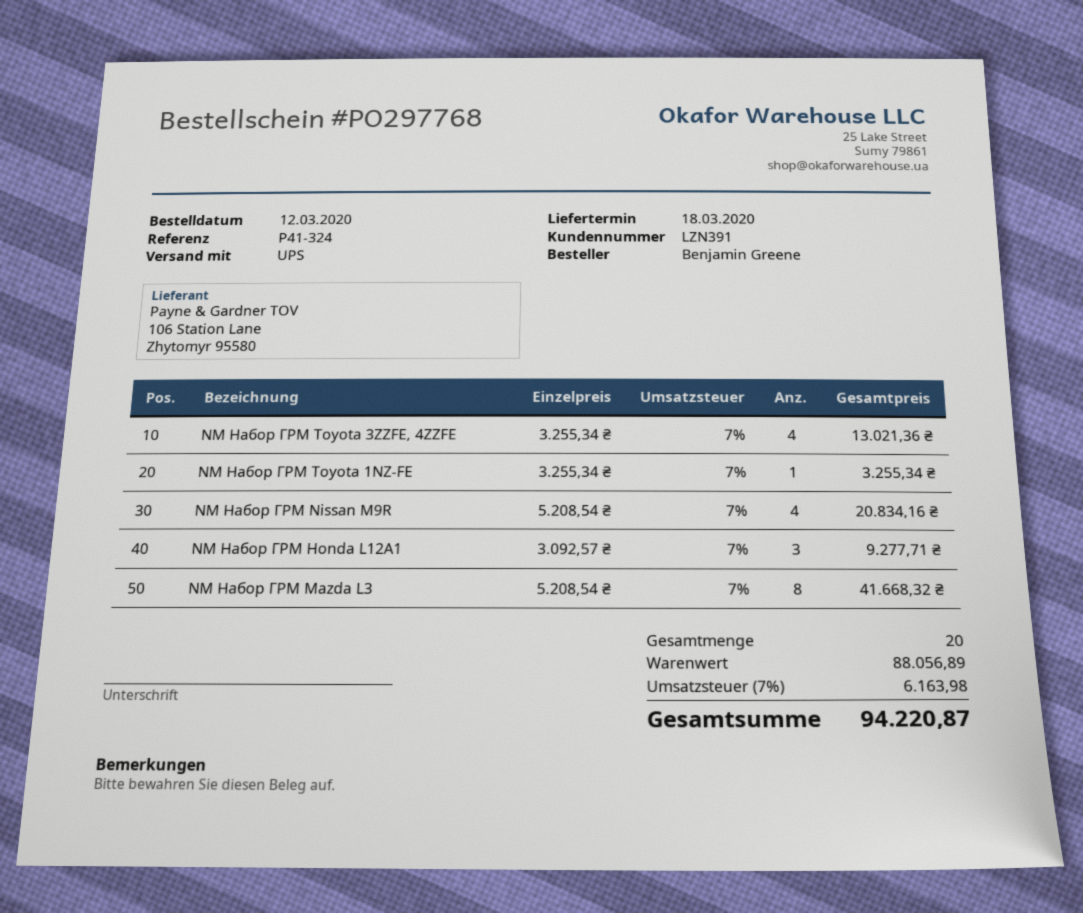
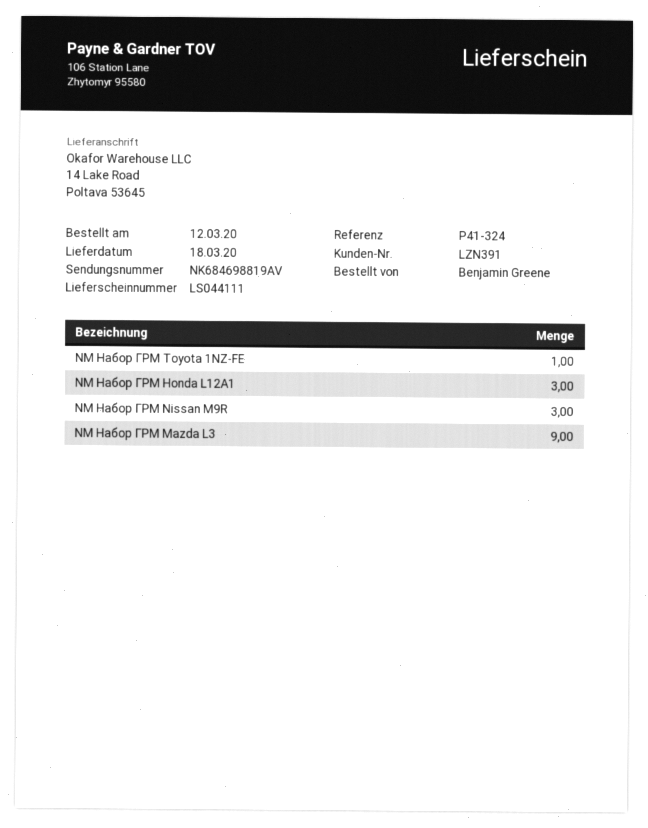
NM Набор ГРМ Toyota 3ZZFE, 4ZZFE: 4 -> none
NM Набор ГРМ Nissan M9R: 4 -> 3
NM Набор ГРМ Mazda L3: 8 -> 9

